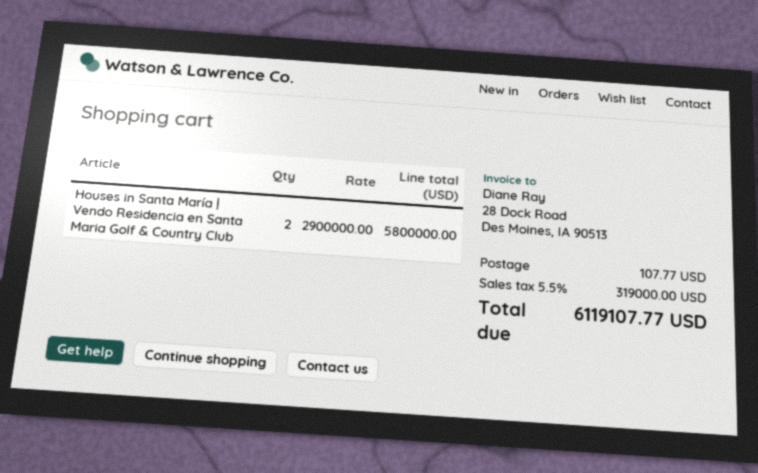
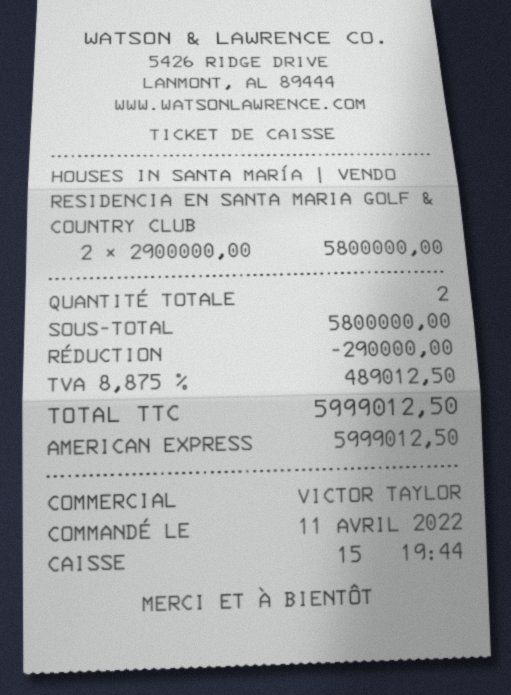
discount: none -> 290000.00
shipping: 107.77 -> none
tax: 5.5% = 319000.00 -> 8.875% = 489012.50
total: 6119107.77 -> 5999012.50

